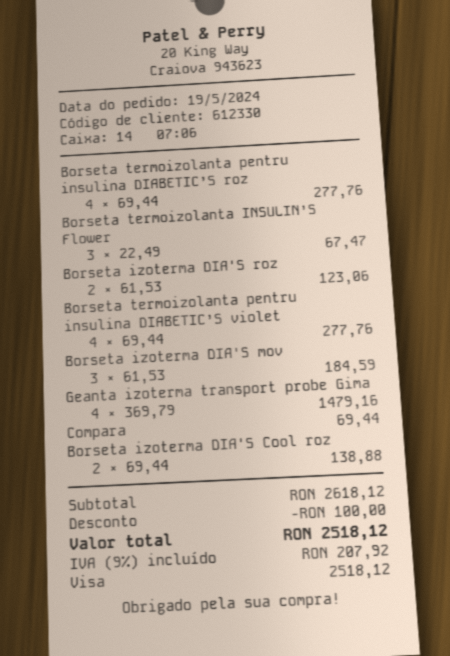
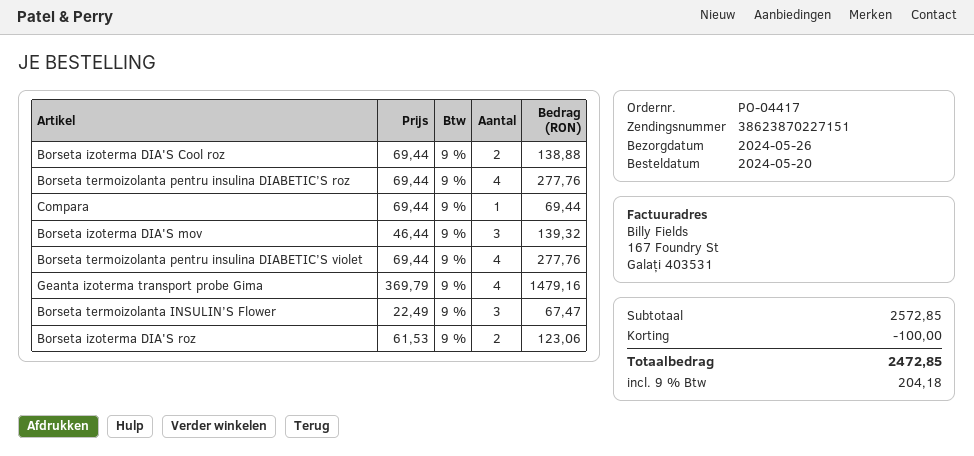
order date: 2024-05-19 -> 2024-05-20
Borseta izoterma DIA'S mov: 3 x 61.53 = 184.59 -> 3 x 46.44 = 139.32
subtotal: 2618.12 -> 2572.85
tax: 9% = 207.92 -> 9% = 204.18
total: 2518.12 -> 2472.85

